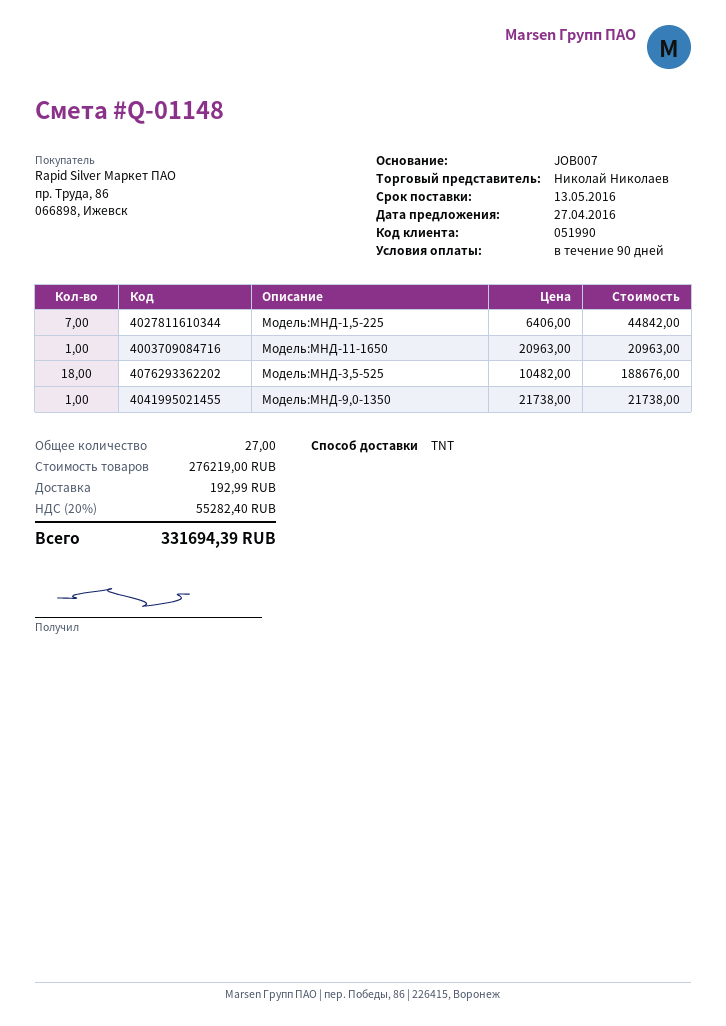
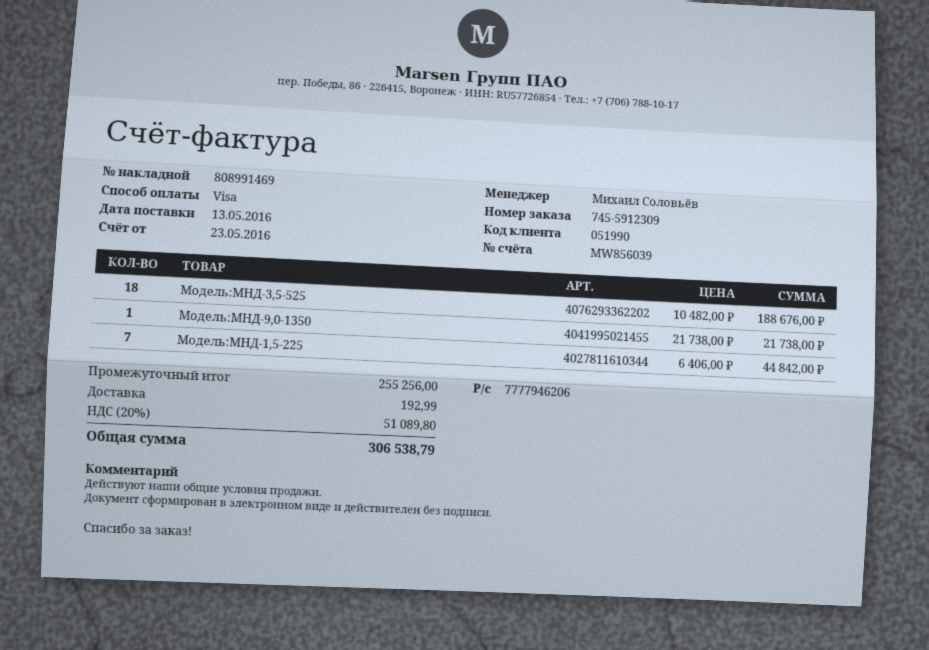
sales rep: Николай Николаев -> Михаил Соловьёв
Модель:МНД-11-1650: 1 x 20963.00 = 20963.00 -> none
subtotal: 276219.00 -> 255256.00
tax: 20% = 55282.40 -> 20% = 51089.80
total: 331694.39 -> 306538.79

